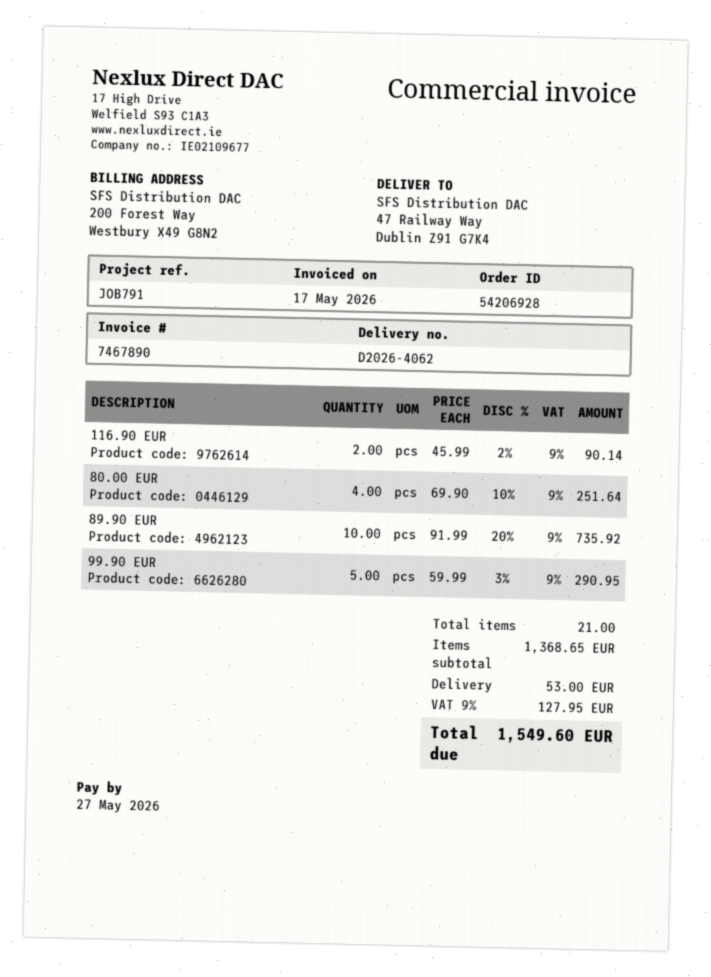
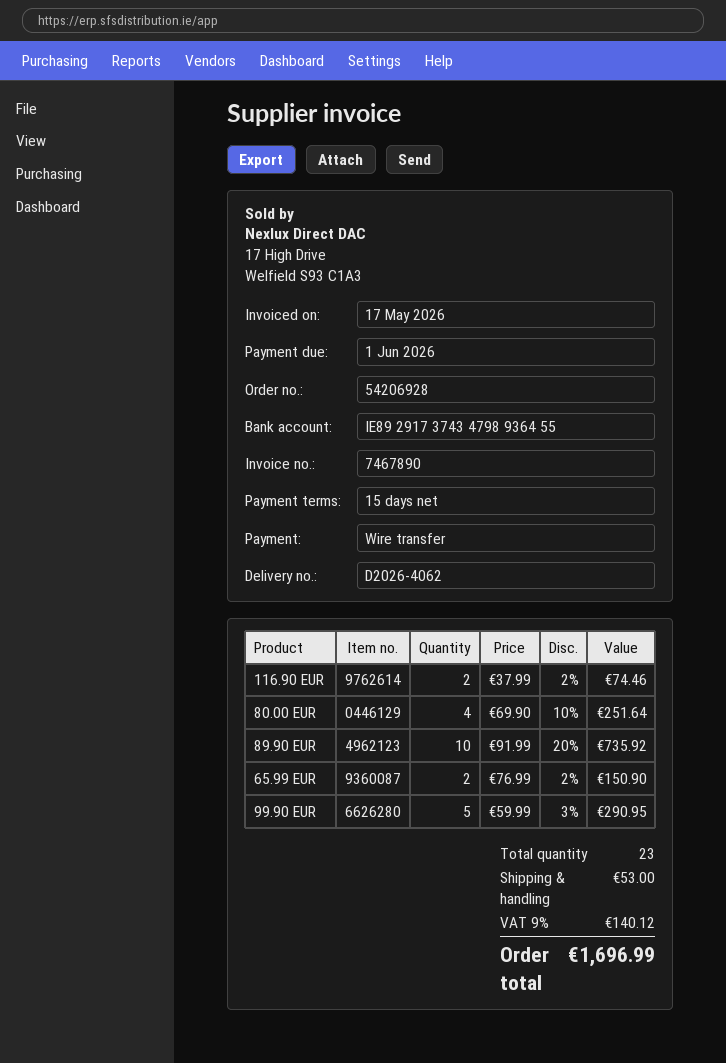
due date: 2026-05-27 -> 2026-06-01
116.90 EUR: 2 x 45.99 - 2% = 90.14 -> 2 x 37.99 - 2% = 74.46
65.99 EUR: none -> 2 x 76.99 - 2% = 150.90
total quantity: 21 -> 23
tax: 9% = 127.95 -> 9% = 140.12
total: 1549.60 -> 1696.99

